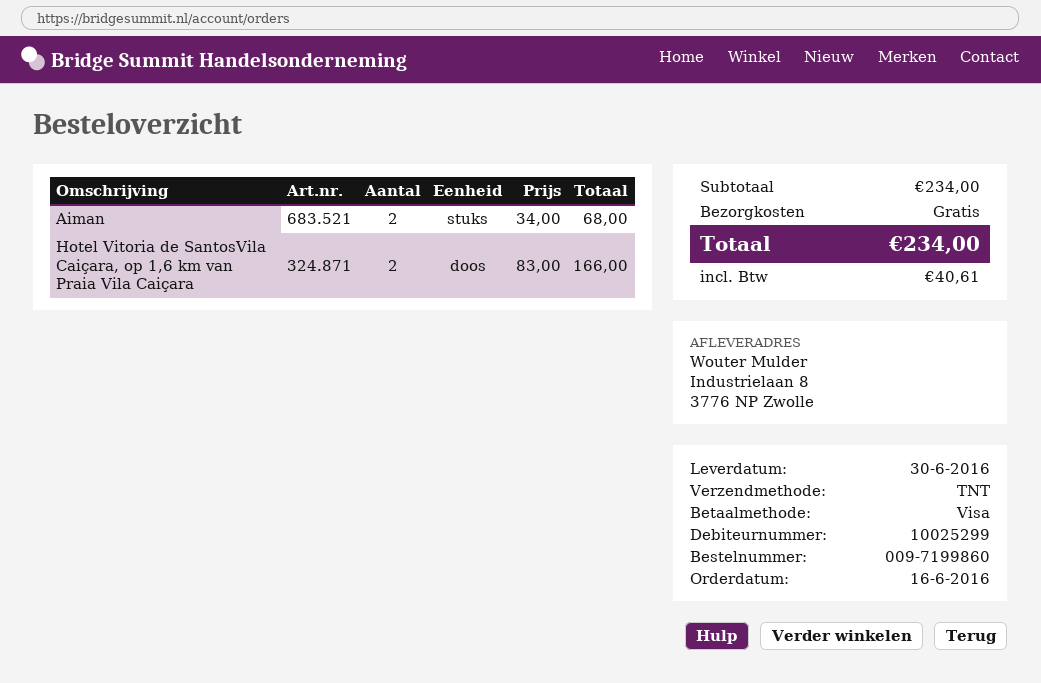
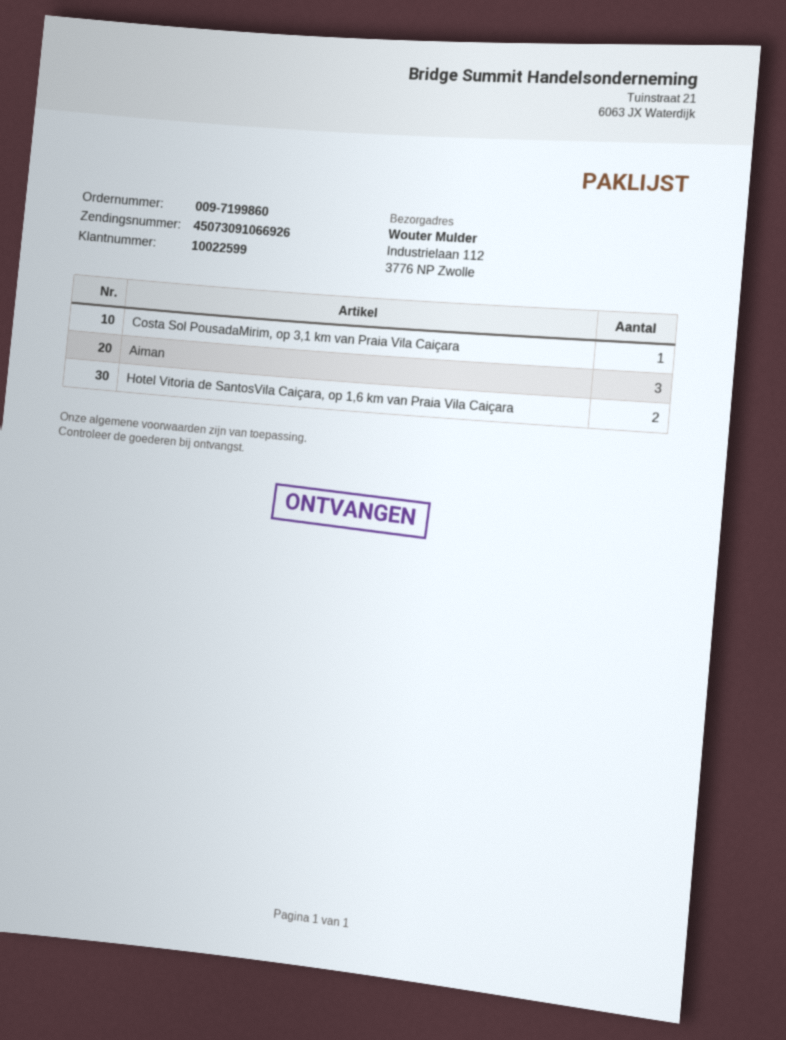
customer number: 10025299 -> 10022599
ship to: Industrielaan 8, 3776 NP Zwolle -> Industrielaan 112, 3776 NP Zwolle
Aiman: 2 -> 3
Costa Sol PousadaMirim, op 3,1 km van Praia Vila Caiçara: none -> 1

